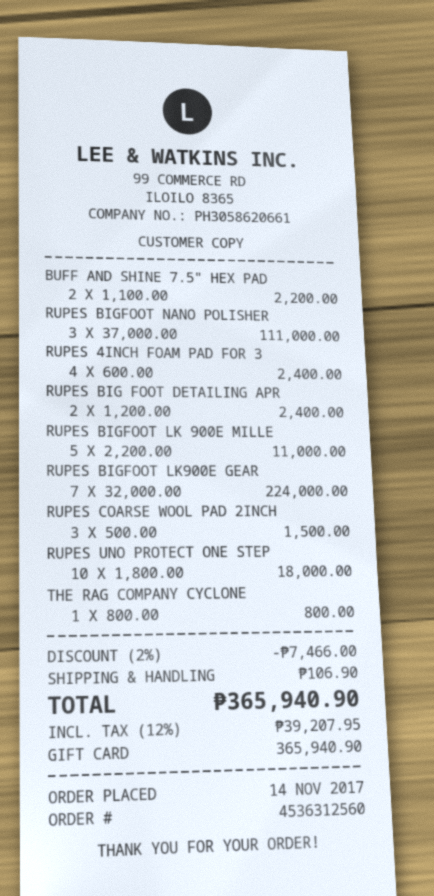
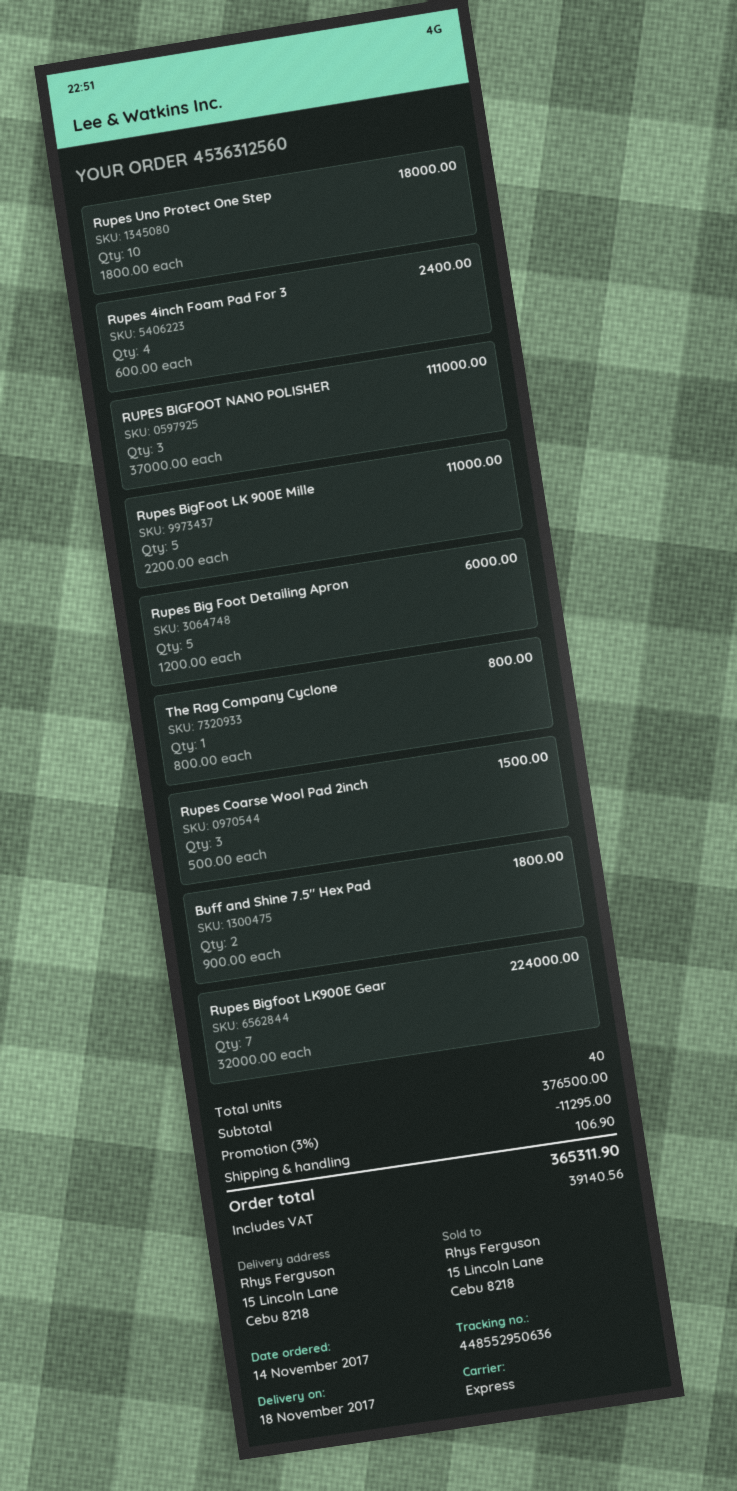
BUFF AND SHINE 7.5" HEX PAD: 2 x 1100.00 = 2200.00 -> 2 x 900.00 = 1800.00
RUPES BIG FOOT DETAILING APR: 2 x 1200.00 = 2400.00 -> 5 x 1200.00 = 6000.00
discount: 2% = 7466.00 -> 3% = 11295.00
tax: 39207.95 -> 39140.56
total: 365940.90 -> 365311.90

